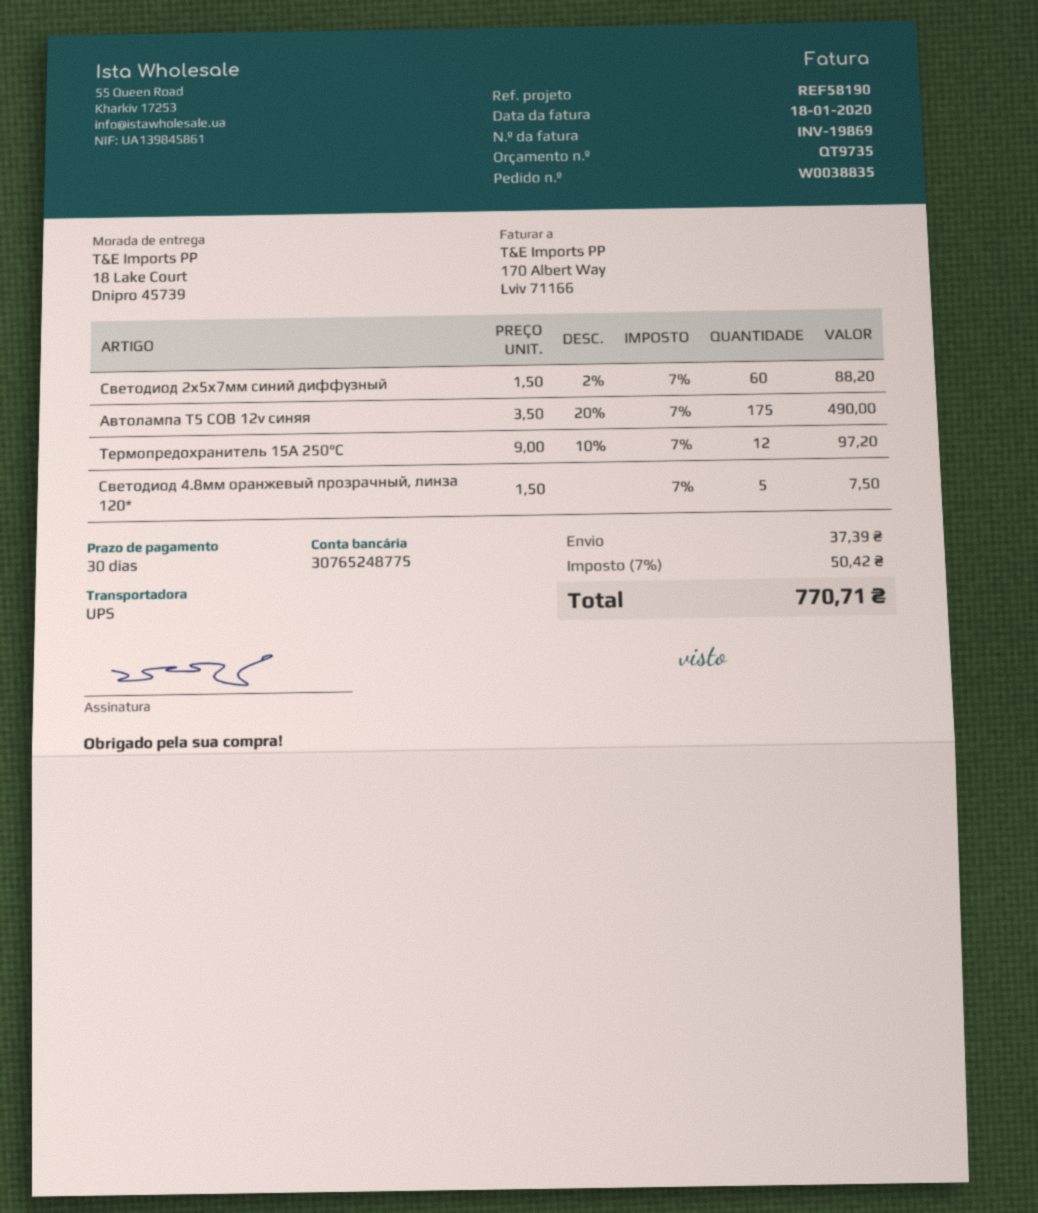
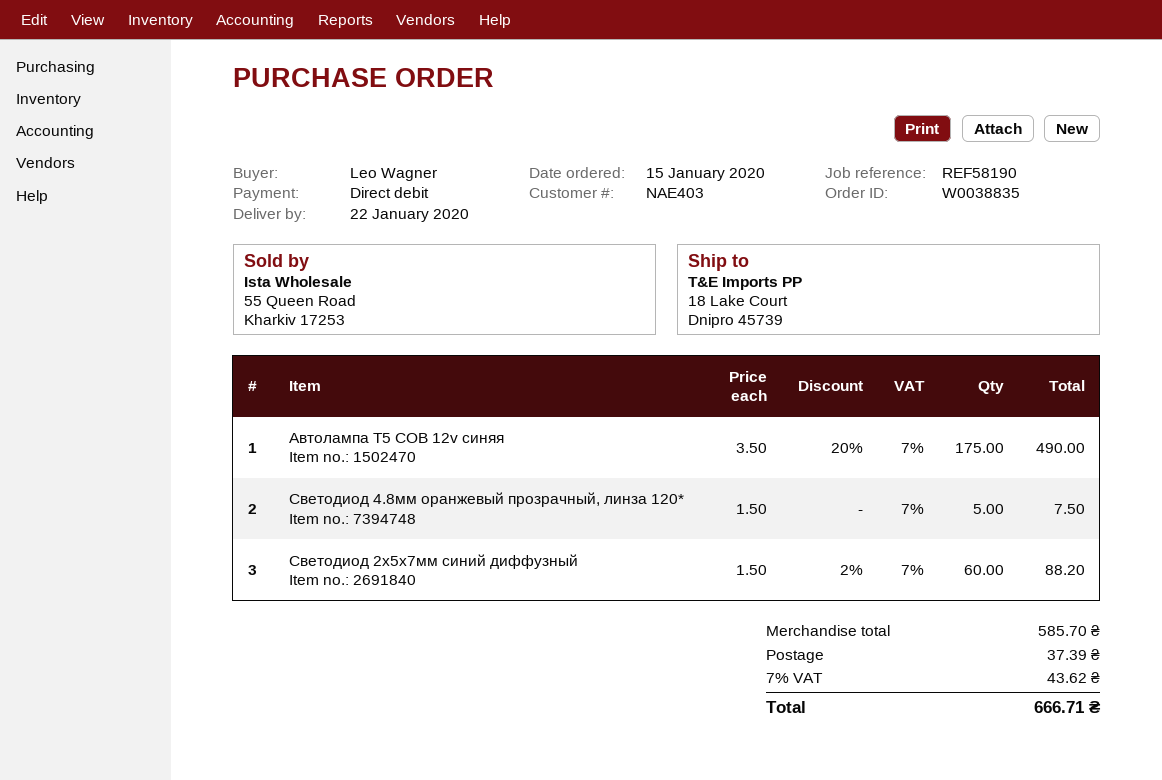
Термопредохранитель 15А 250°C: 12 x 9.00 - 10% = 97.20 -> none
tax: 7% = 50.42 -> 7% = 43.62
total: 770.71 -> 666.71

